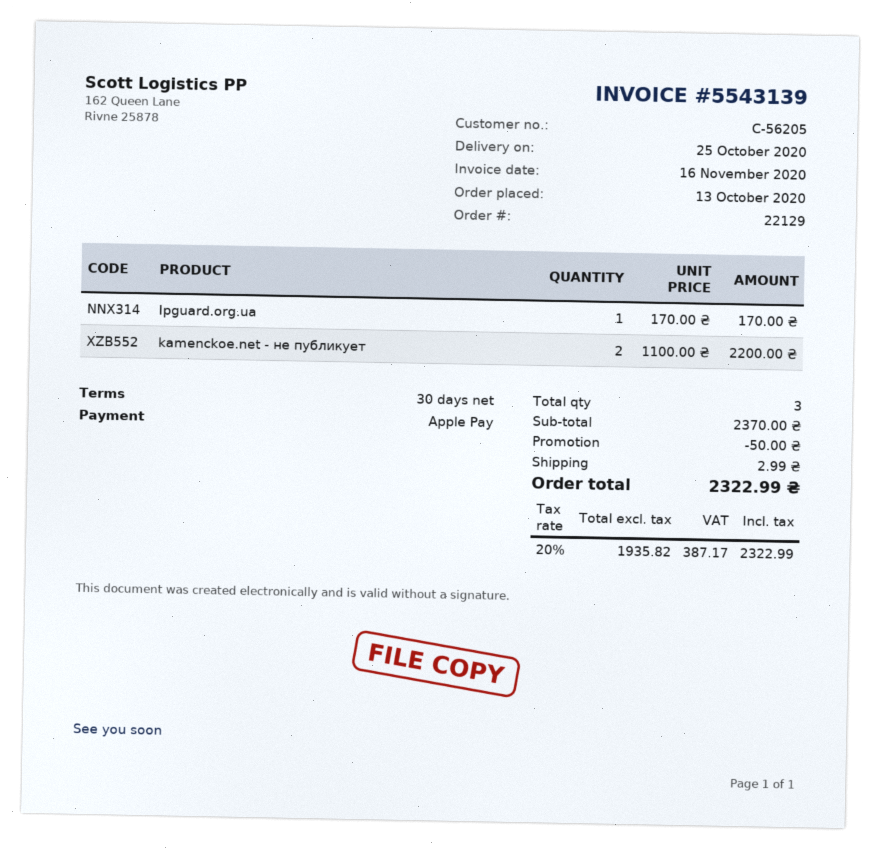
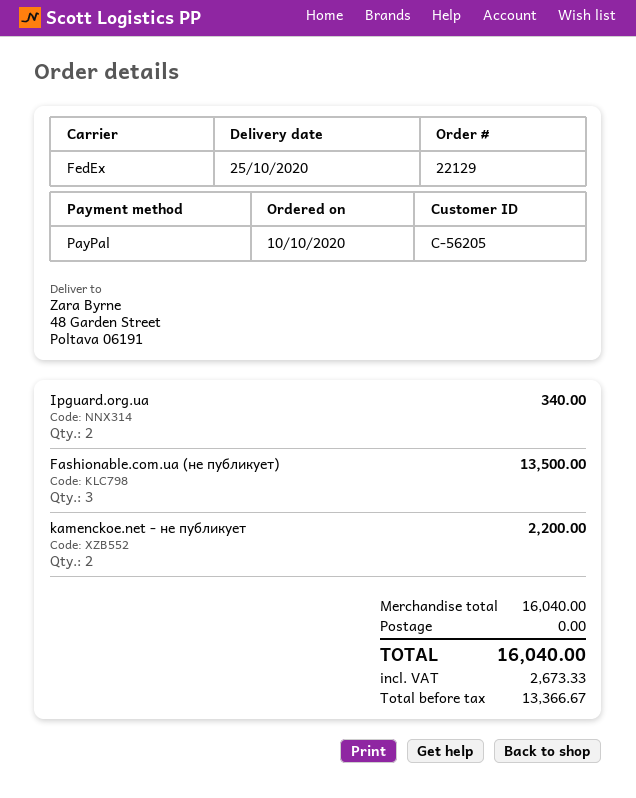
order date: 2020-10-13 -> 2020-10-10
payment method: Apple Pay -> PayPal
Ipguard.org.ua: 1 for 170.00 -> 2 for 340.00
Fashionable.com.ua (не публикует): none -> 3 for 13500.00
subtotal: 2370.00 -> 16040.00
discount: 50.00 -> none
shipping: 2.99 -> 0.00
net: 1935.82 -> 13366.67
tax: 387.17 -> 2673.33
total: 2322.99 -> 16040.00

